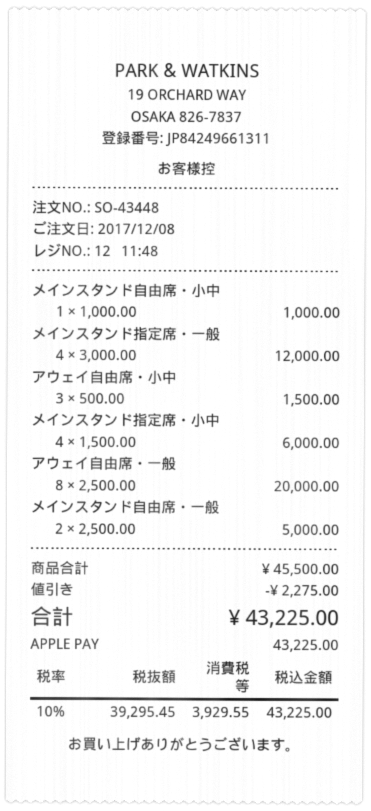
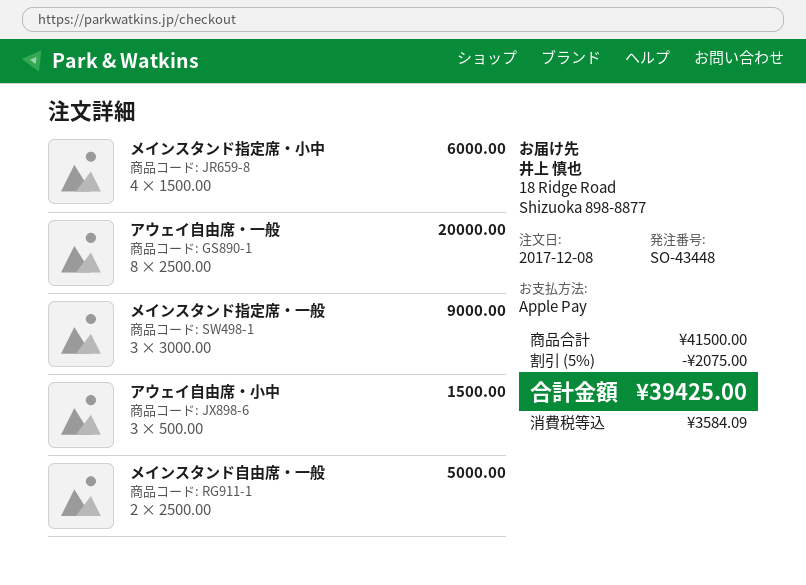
メインスタンド自由席・小中: 1 x 1000.00 = 1000.00 -> none
メインスタンド指定席・一般: 4 x 3000.00 = 12000.00 -> 3 x 3000.00 = 9000.00
subtotal: 45500.00 -> 41500.00
discount: 2275.00 -> 2075.00
tax: 3929.55 -> 3584.09
total: 43225.00 -> 39425.00

